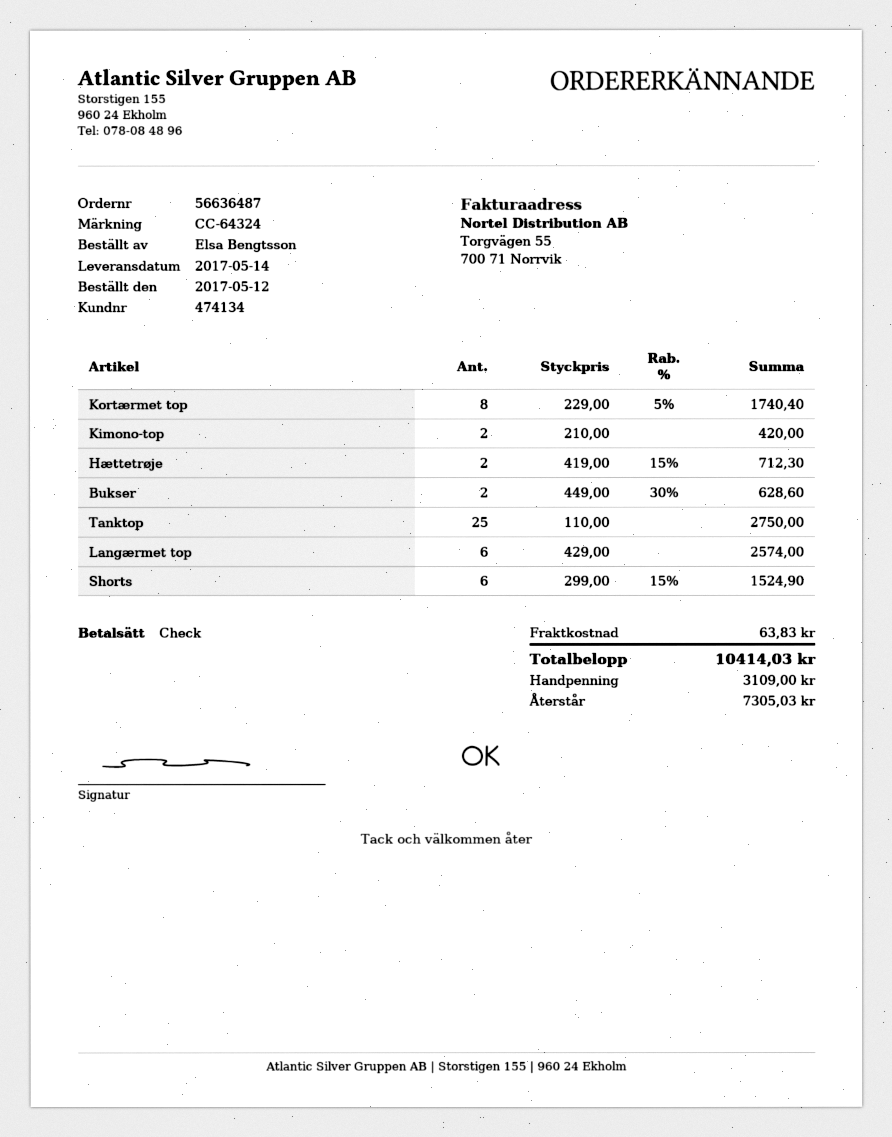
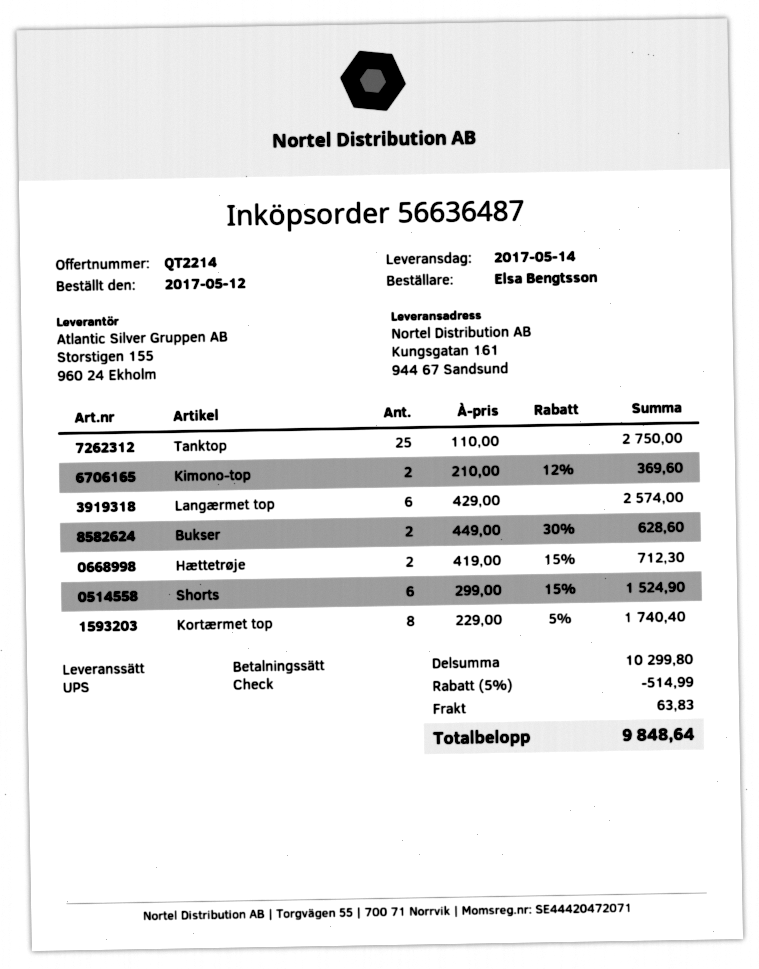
Kimono-top: 2 x 210.00 = 420.00 -> 2 x 210.00 - 12% = 369.60
discount: none -> 5% = 514.99
total: 10414.03 -> 9848.64

